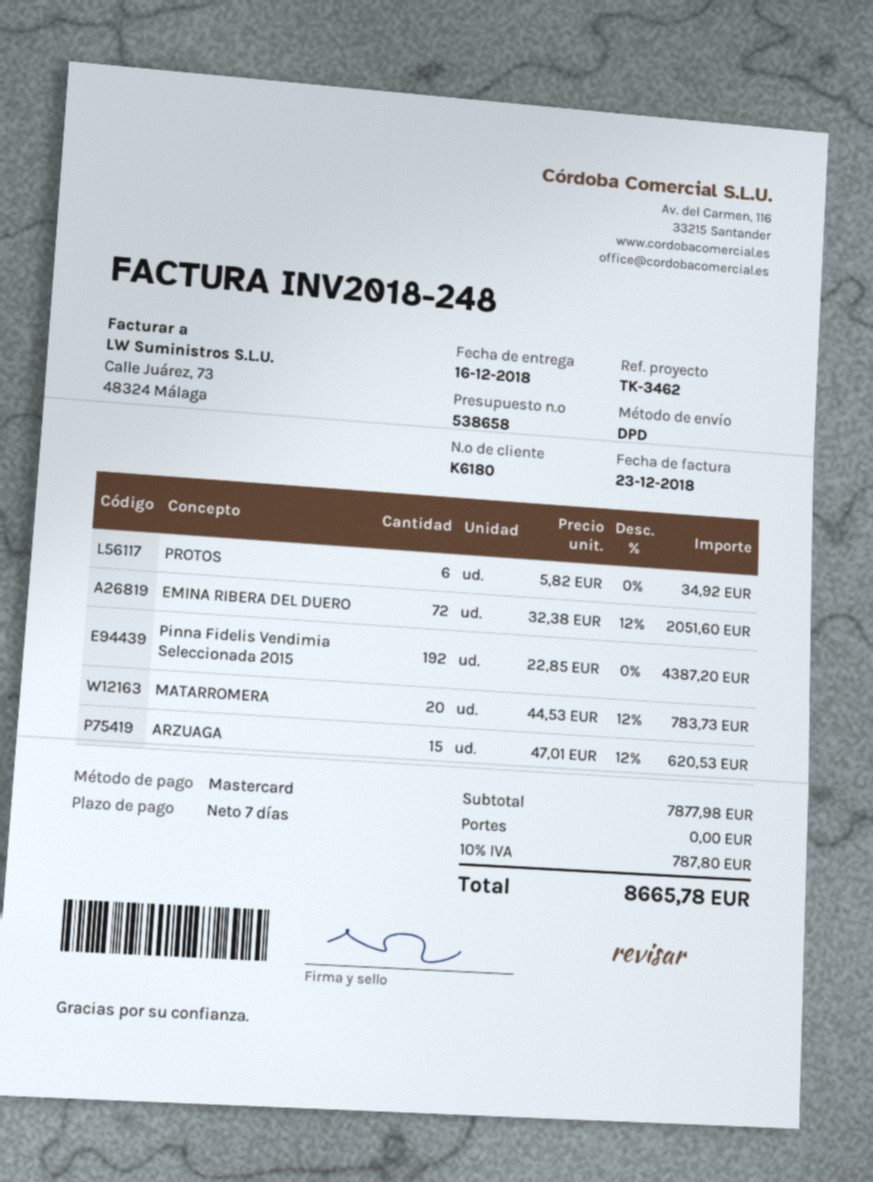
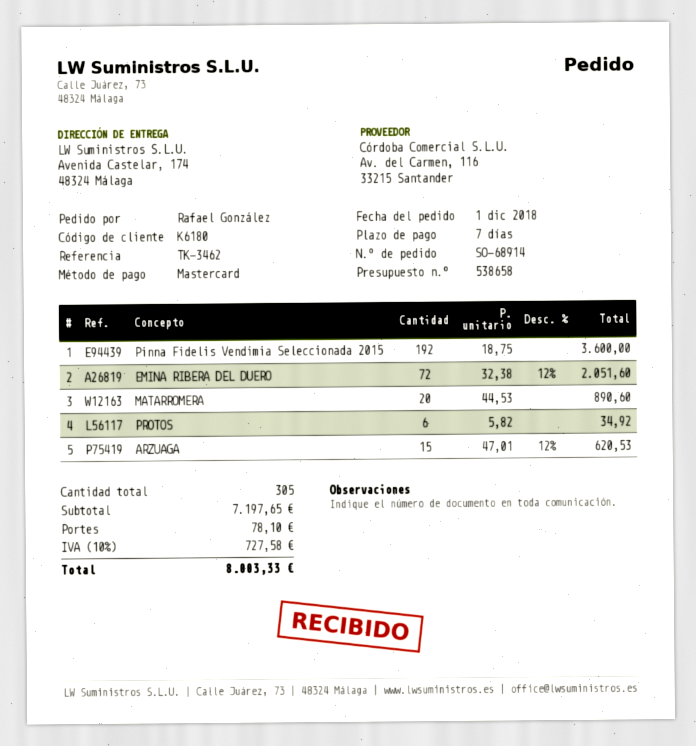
Pinna Fidelis Vendimia Seleccionada 2015: 192 x 22.85 = 4387.20 -> 192 x 18.75 = 3600.00
MATARROMERA: 20 x 44.53 - 12% = 783.73 -> 20 x 44.53 = 890.60
subtotal: 7877.98 -> 7197.65
shipping: 0.00 -> 78.10
tax: 10% = 787.80 -> 10% = 727.58
total: 8665.78 -> 8003.33

